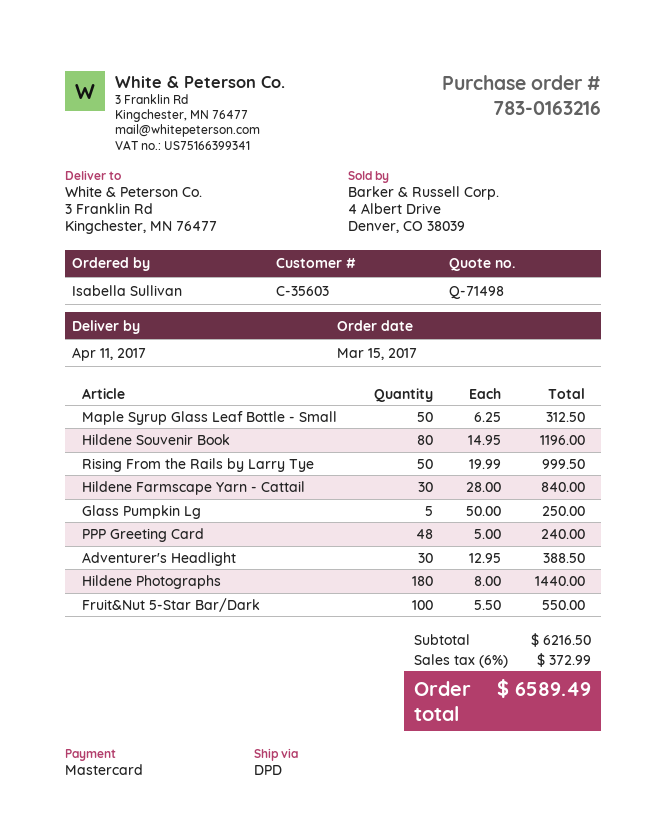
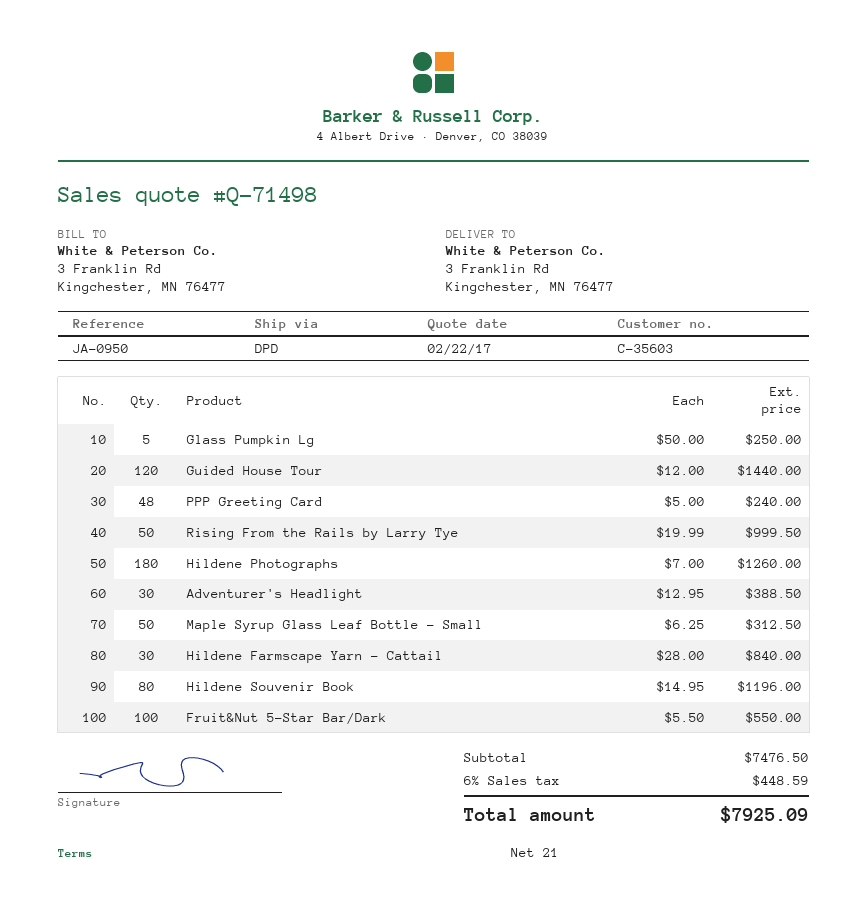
Hildene Photographs: 180 x 8.00 = 1440.00 -> 180 x 7.00 = 1260.00
Guided House Tour: none -> 120 x 12.00 = 1440.00
subtotal: 6216.50 -> 7476.50
tax: 6% = 372.99 -> 6% = 448.59
total: 6589.49 -> 7925.09

